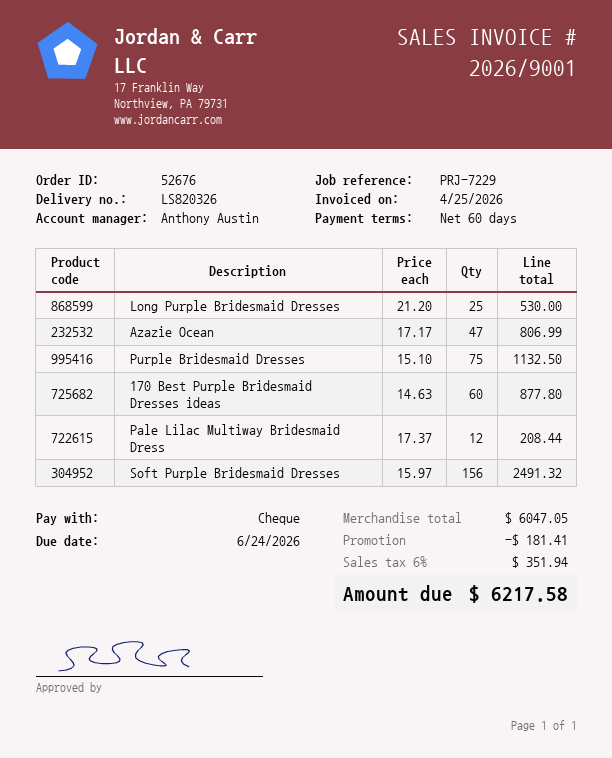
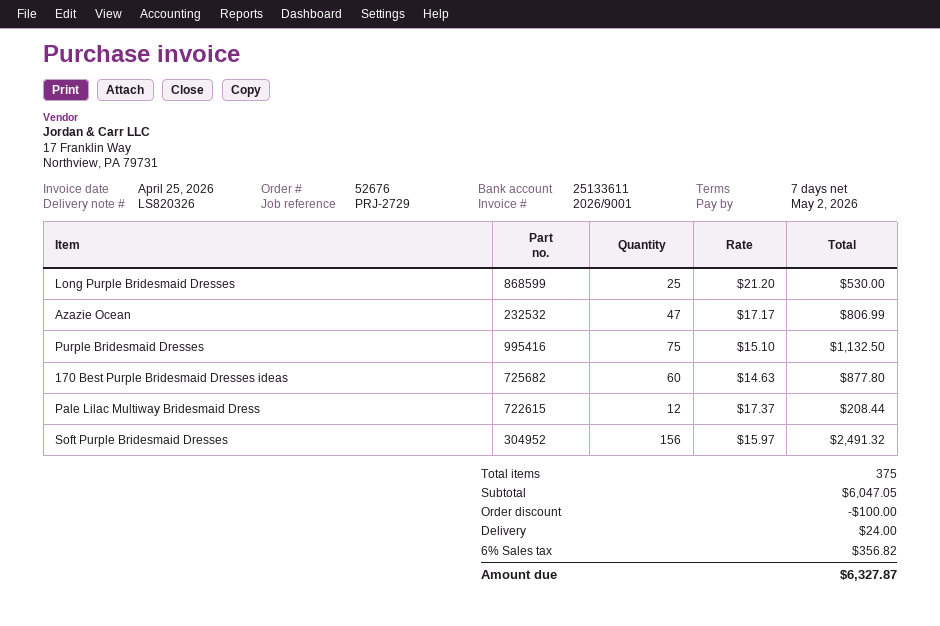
payment terms: 60 days -> 7 days
due date: 2026-06-24 -> 2026-05-02
reference: PRJ-7229 -> PRJ-2729
discount: 181.41 -> 100.00
shipping: none -> 24.00
tax: 6% = 351.94 -> 6% = 356.82
total: 6217.58 -> 6327.87

